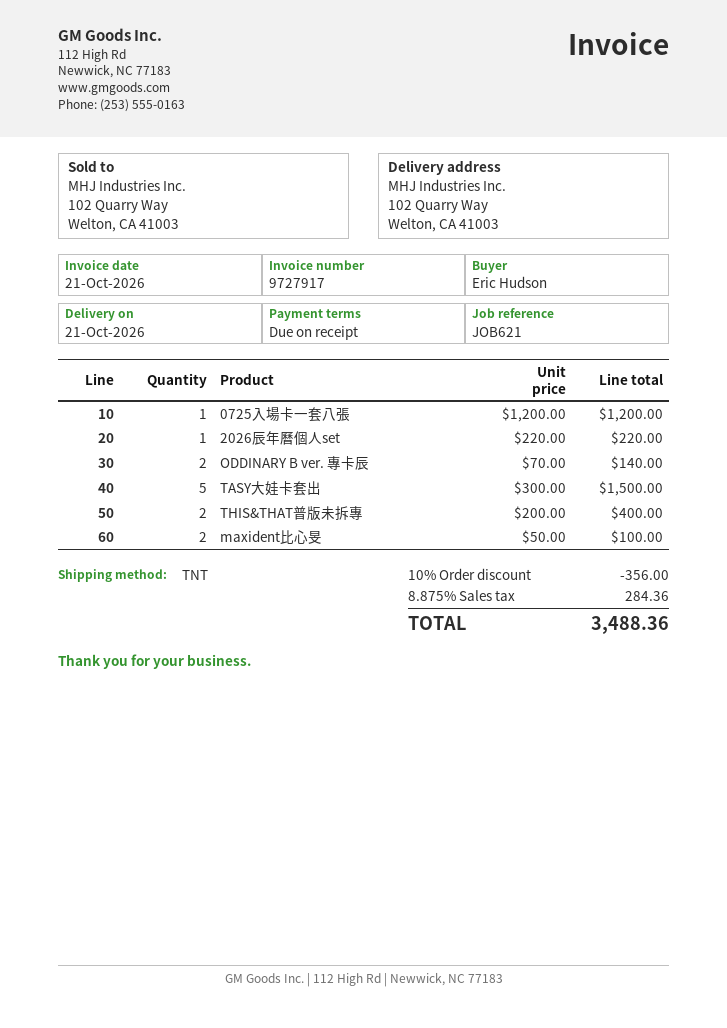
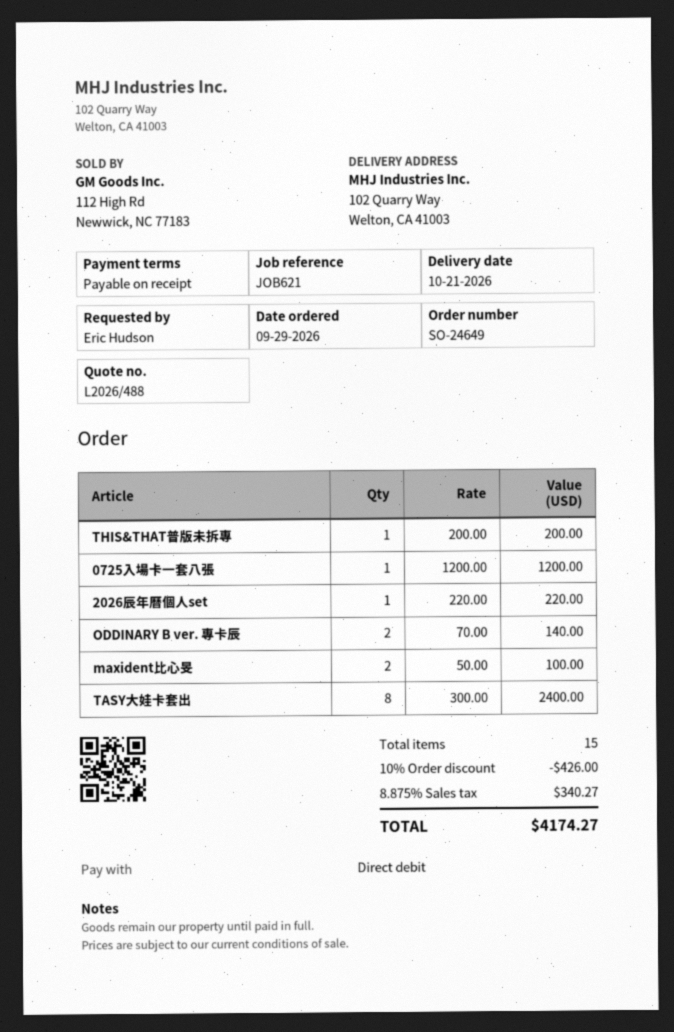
TASY大娃卡套出: 5 x 300.00 = 1500.00 -> 8 x 300.00 = 2400.00
THIS&THAT普版未拆專: 2 x 200.00 = 400.00 -> 1 x 200.00 = 200.00
discount: 10% = 356.00 -> 10% = 426.00
tax: 8.875% = 284.36 -> 8.875% = 340.27
total: 3488.36 -> 4174.27

